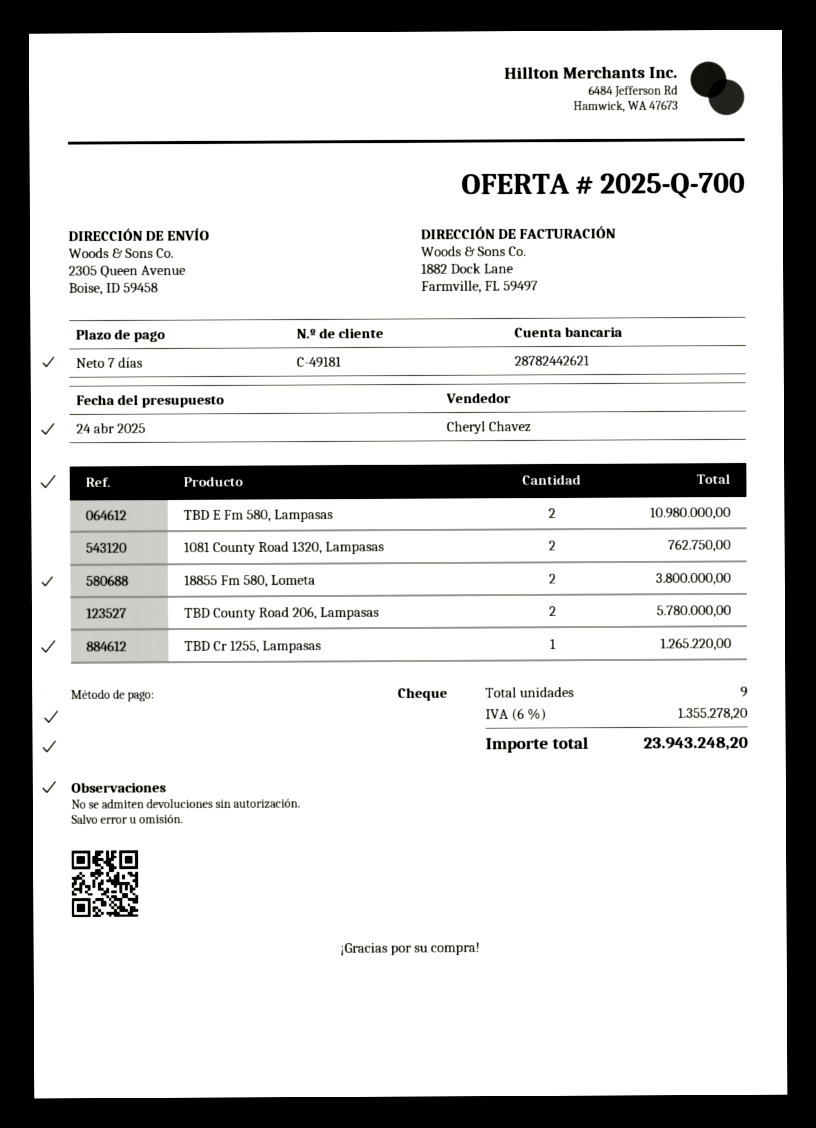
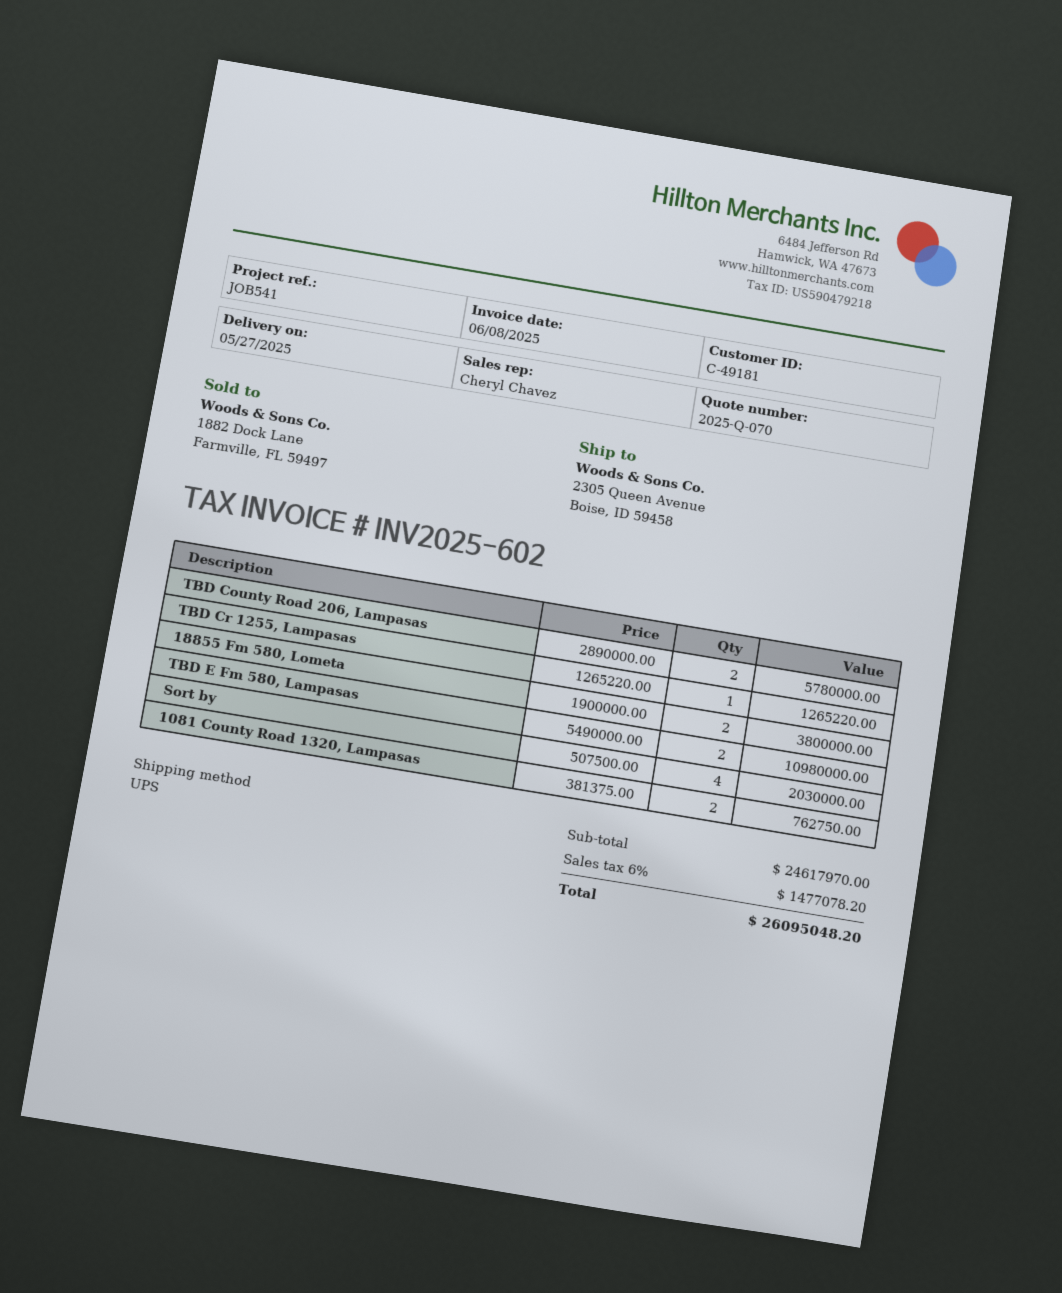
quote number: 2025-Q-700 -> 2025-Q-070
Sort by: none -> 4 for 2030000.00
tax: 6% = 1355278.20 -> 6% = 1477078.20
total: 23943248.20 -> 26095048.20

